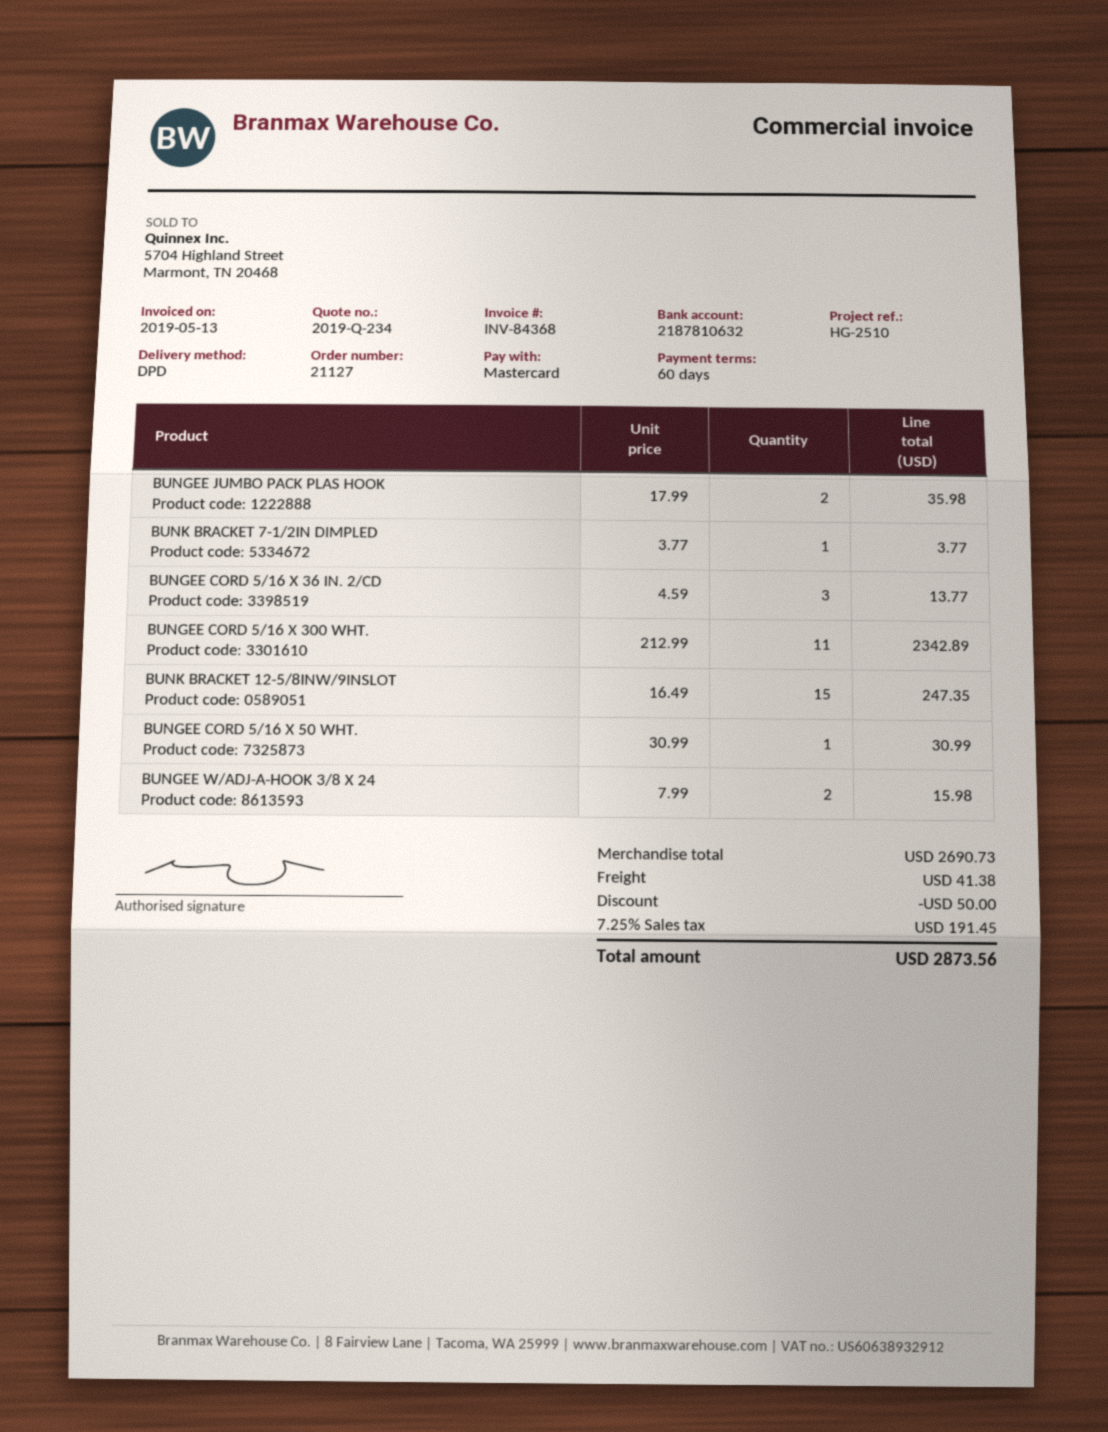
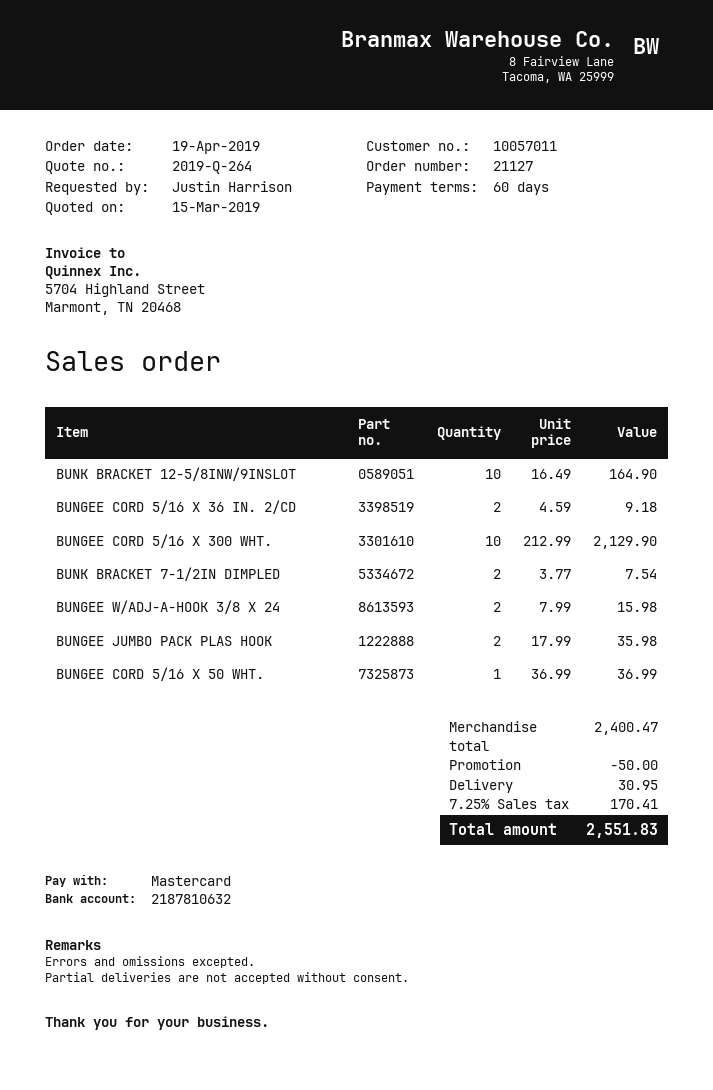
quote number: 2019-Q-234 -> 2019-Q-264
BUNK BRACKET 7-1/2IN DIMPLED: 1 x 3.77 = 3.77 -> 2 x 3.77 = 7.54
BUNGEE CORD 5/16 X 36 IN. 2/CD: 3 x 4.59 = 13.77 -> 2 x 4.59 = 9.18
BUNGEE CORD 5/16 X 300 WHT.: 11 x 212.99 = 2342.89 -> 10 x 212.99 = 2129.90
BUNK BRACKET 12-5/8INW/9INSLOT: 15 x 16.49 = 247.35 -> 10 x 16.49 = 164.90
BUNGEE CORD 5/16 X 50 WHT.: 1 x 30.99 = 30.99 -> 1 x 36.99 = 36.99
subtotal: 2690.73 -> 2400.47
shipping: 41.38 -> 30.95
tax: 7.25% = 191.45 -> 7.25% = 170.41
total: 2873.56 -> 2551.83

